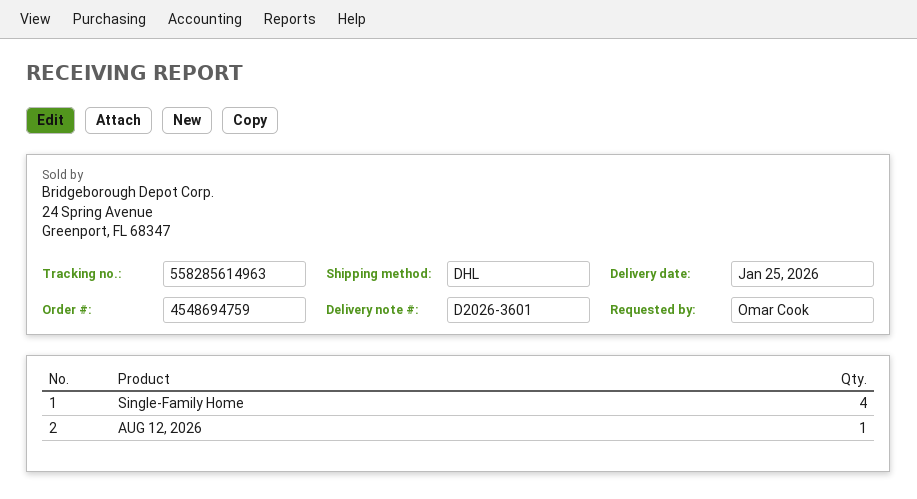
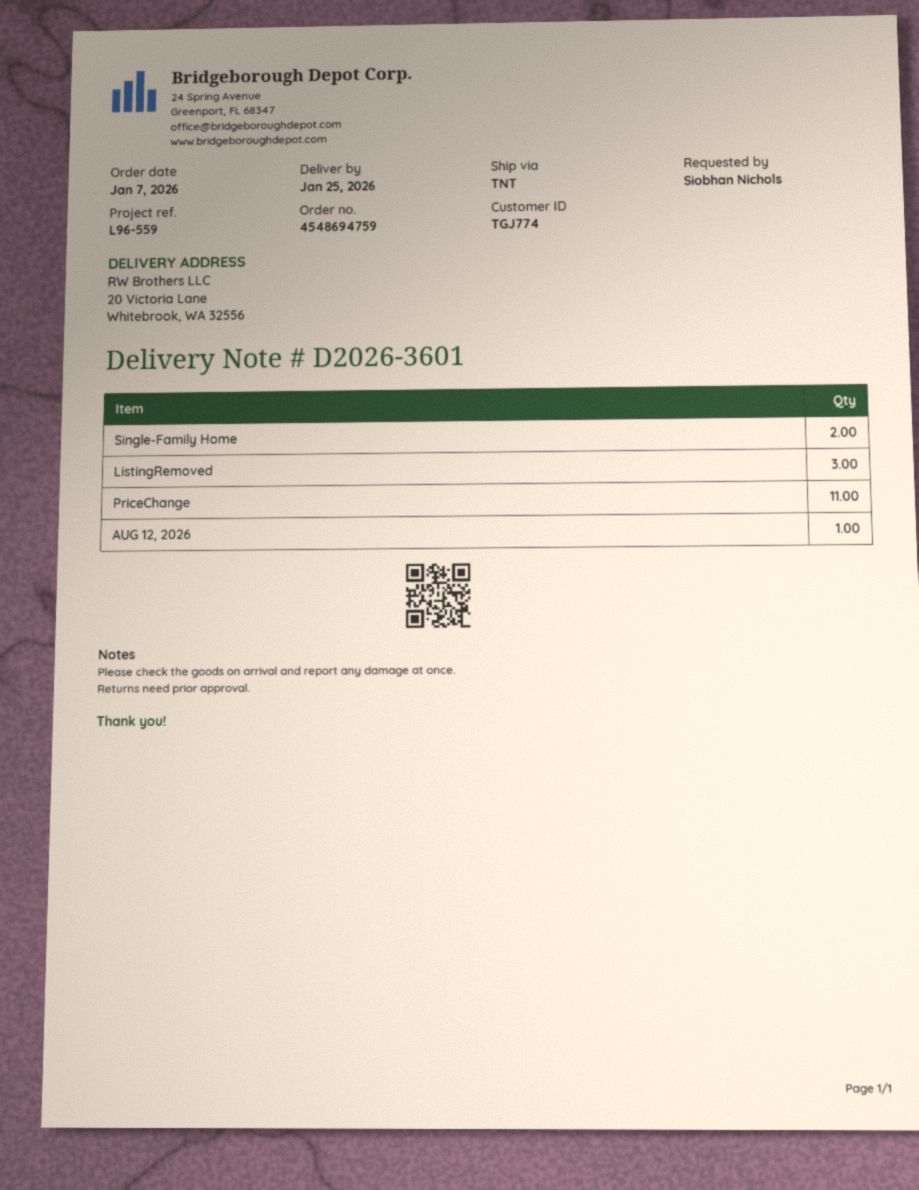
ordered by: Omar Cook -> Siobhan Nichols
shipping method: DHL -> TNT
Single-Family Home: 4 -> 2
ListingRemoved: none -> 3
PriceChange: none -> 11

